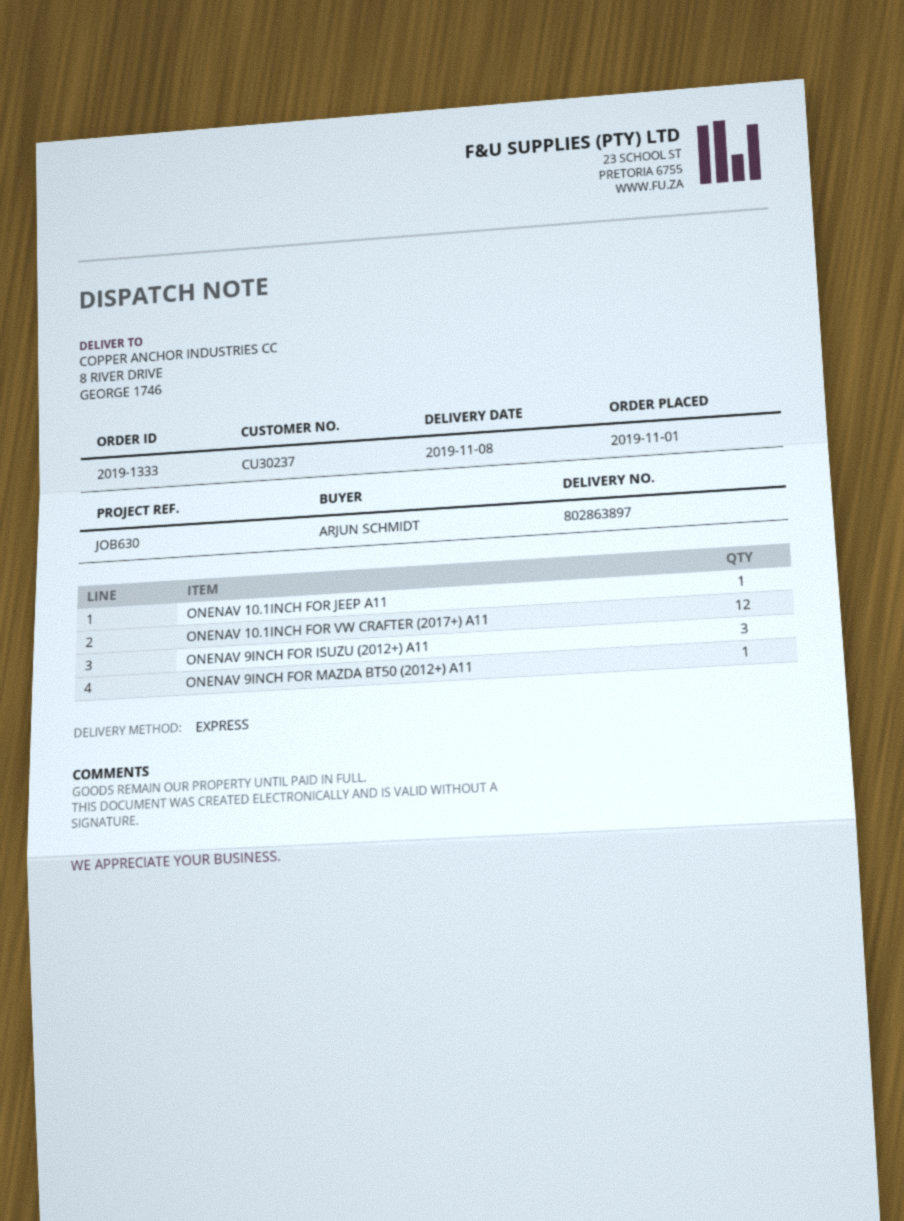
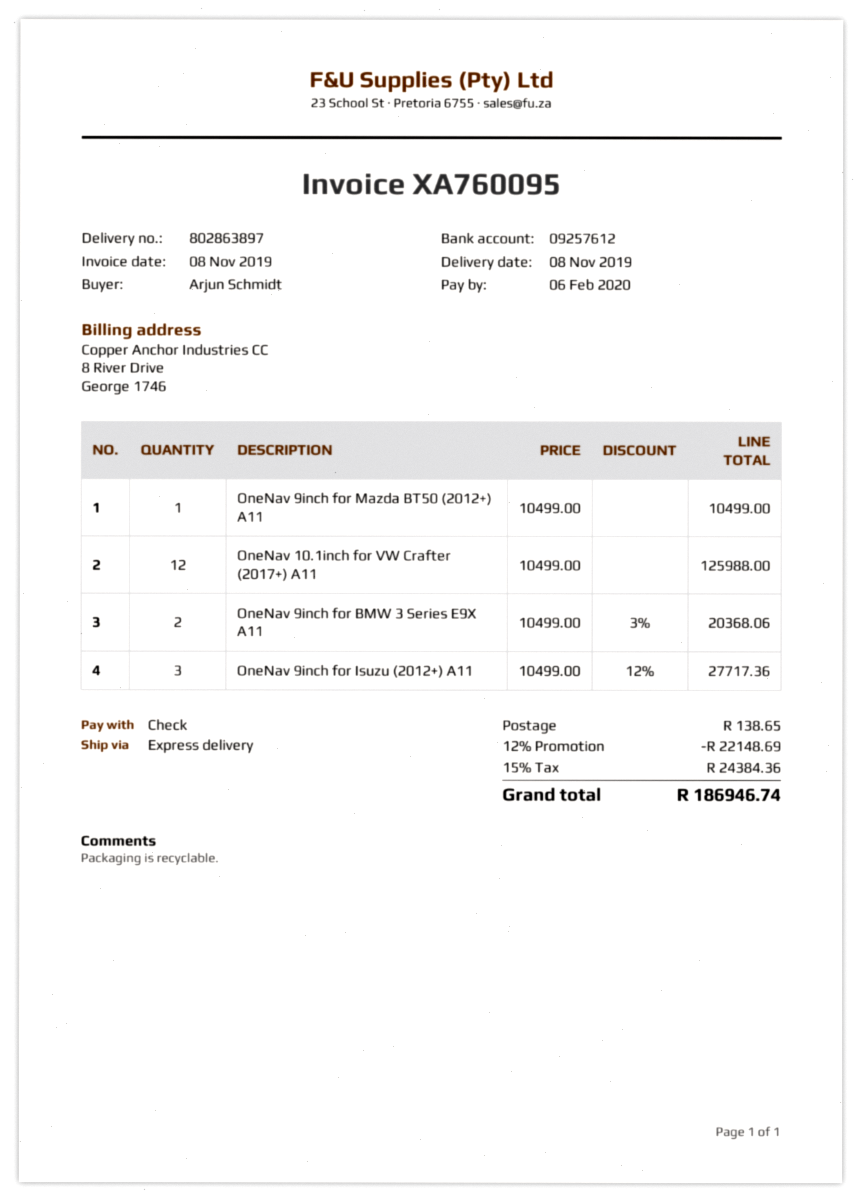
ONENAV 10.1INCH FOR JEEP A11: 1 -> none
OneNav 9inch for BMW 3 Series E9X A11: none -> 2

